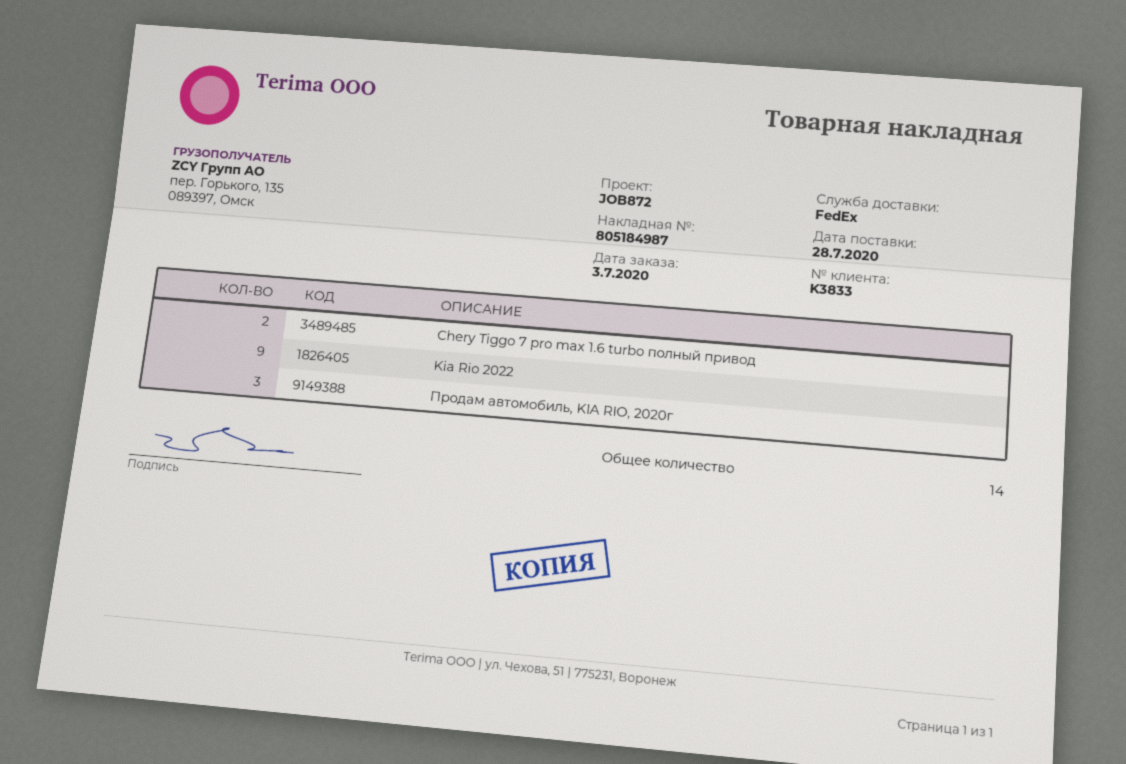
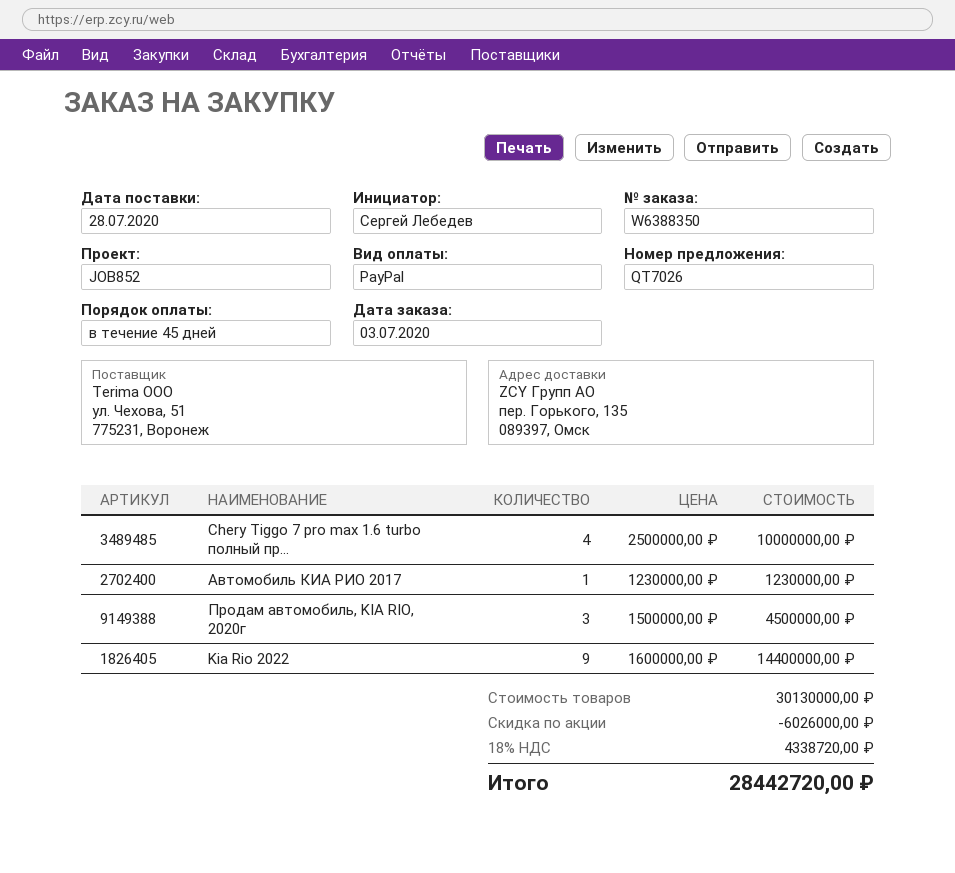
reference: JOB872 -> JOB852
Chery Tiggo 7 pro max 1.6 turbo полный привод: 2 -> 4
Автомобиль КИА РИО 2017: none -> 1

